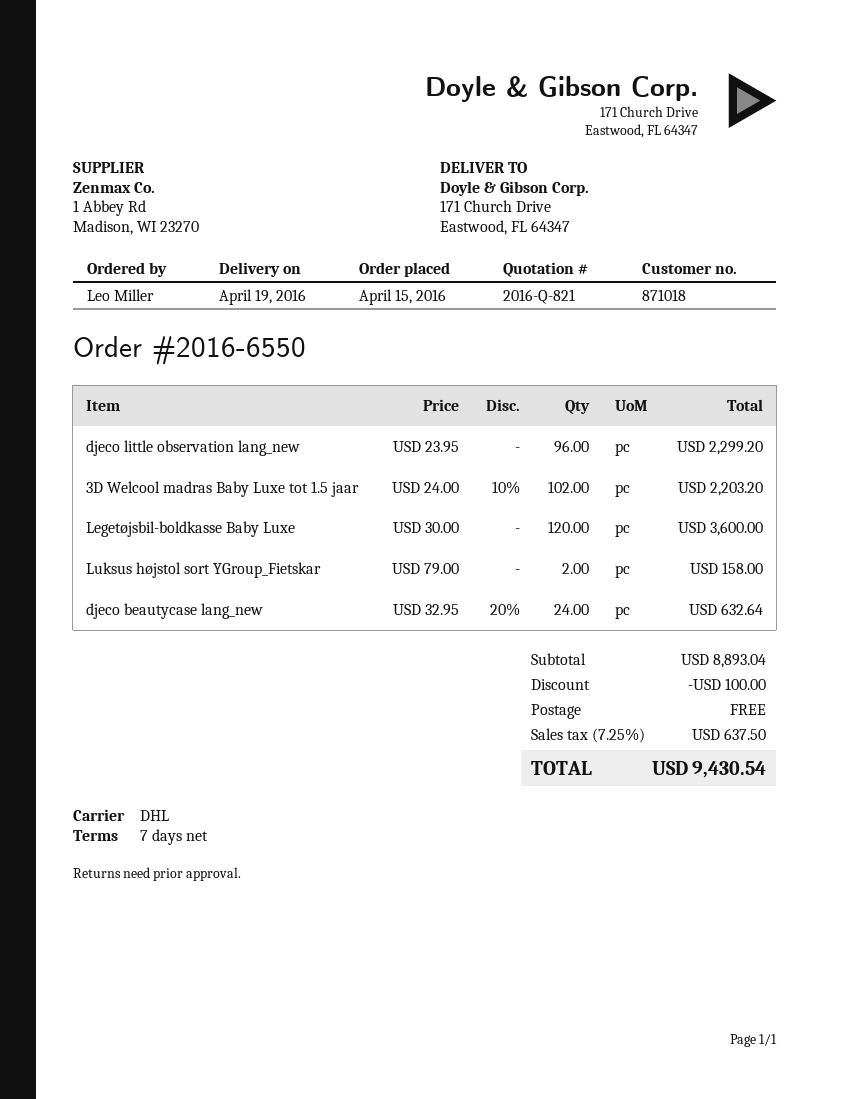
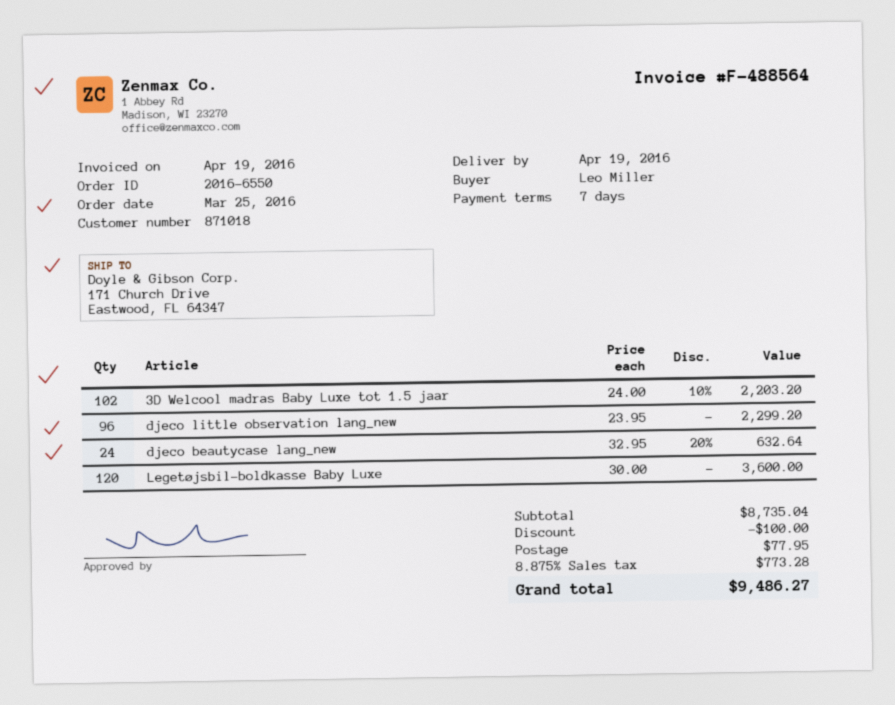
order date: 2016-04-15 -> 2016-03-25
Luksus højstol sort YGroup_Fietskar: 2 x 79.00 = 158.00 -> none
subtotal: 8893.04 -> 8735.04
shipping: 0.00 -> 77.95
tax: 7.25% = 637.50 -> 8.875% = 773.28
total: 9430.54 -> 9486.27

